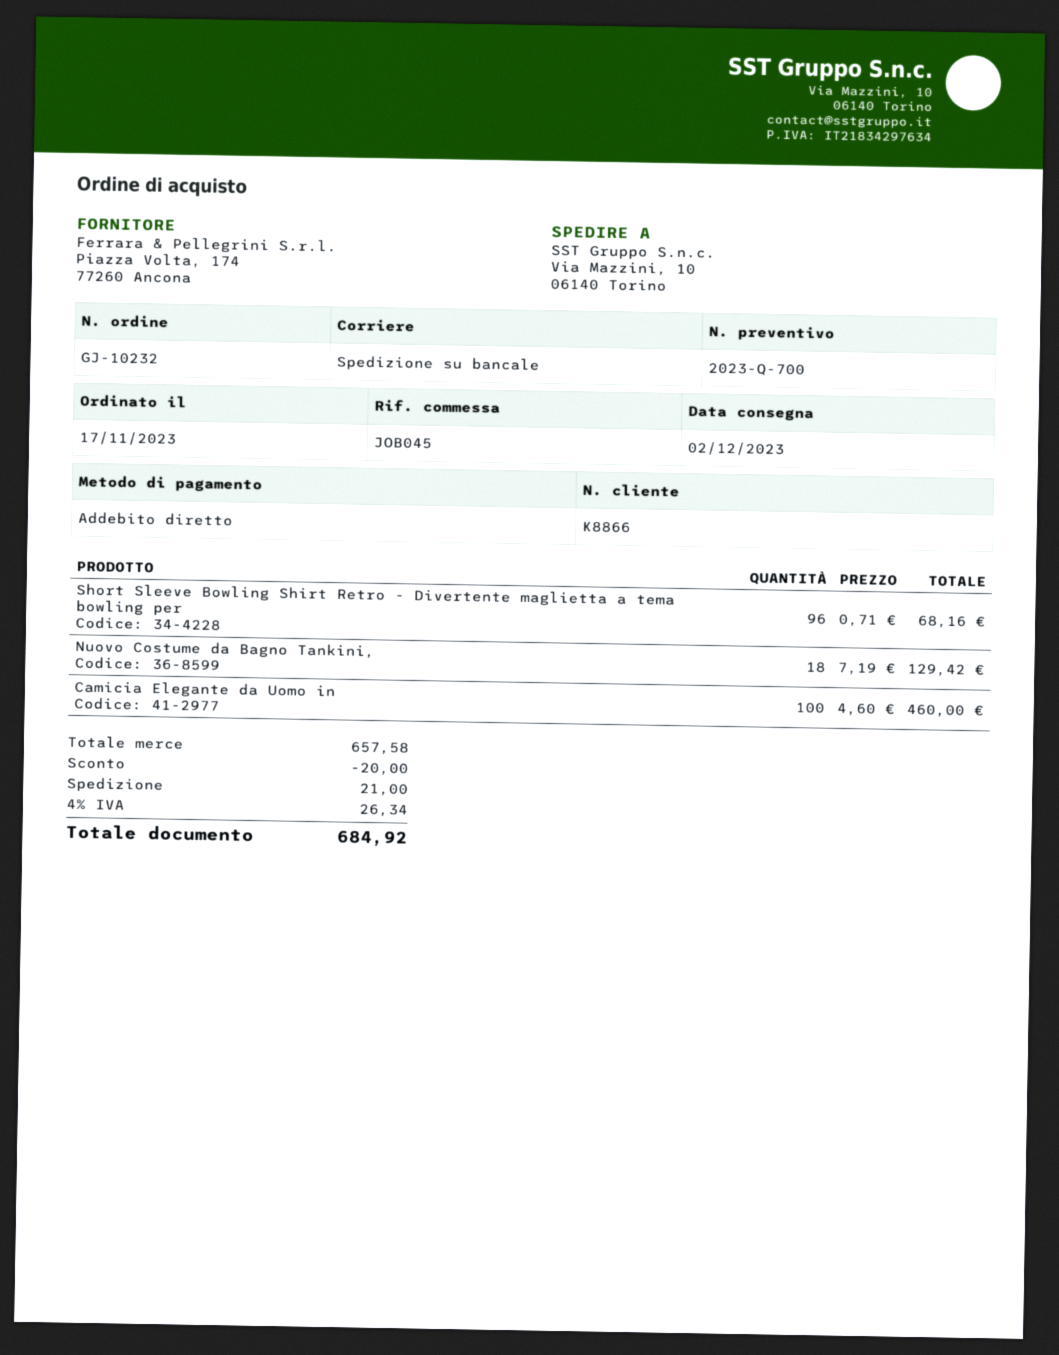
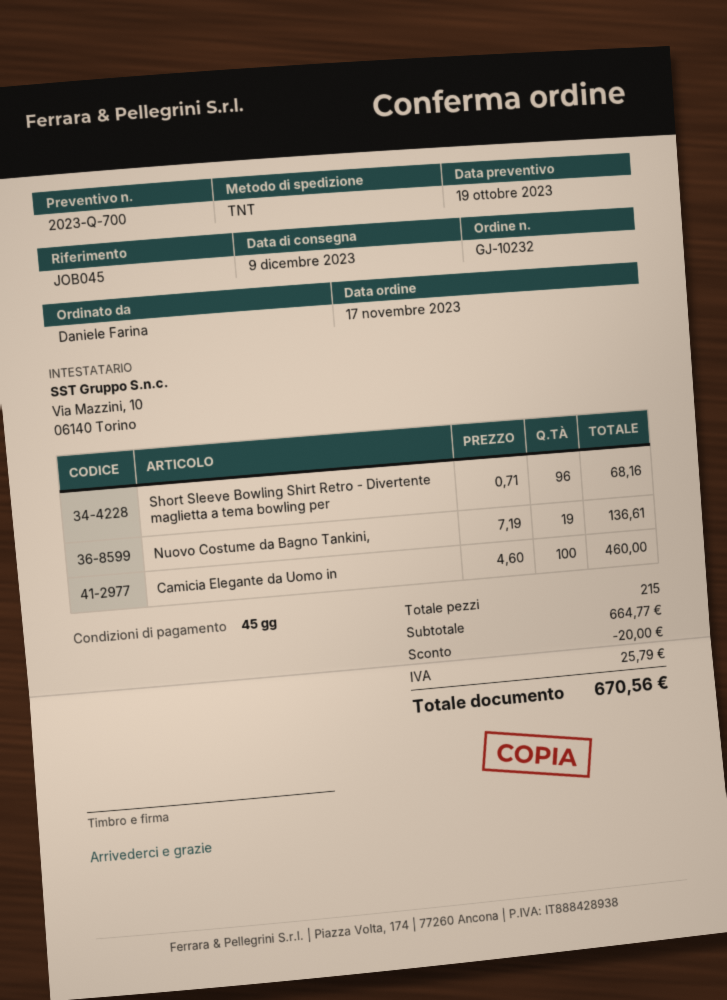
delivery date: 2023-12-02 -> 2023-12-09
shipping method: pallet freight -> TNT
Nuovo Costume da Bagno Tankini,: 18 x 7.19 = 129.42 -> 19 x 7.19 = 136.61
subtotal: 657.58 -> 664.77
shipping: 21.00 -> none
tax: 26.34 -> 25.79
total: 684.92 -> 670.56

